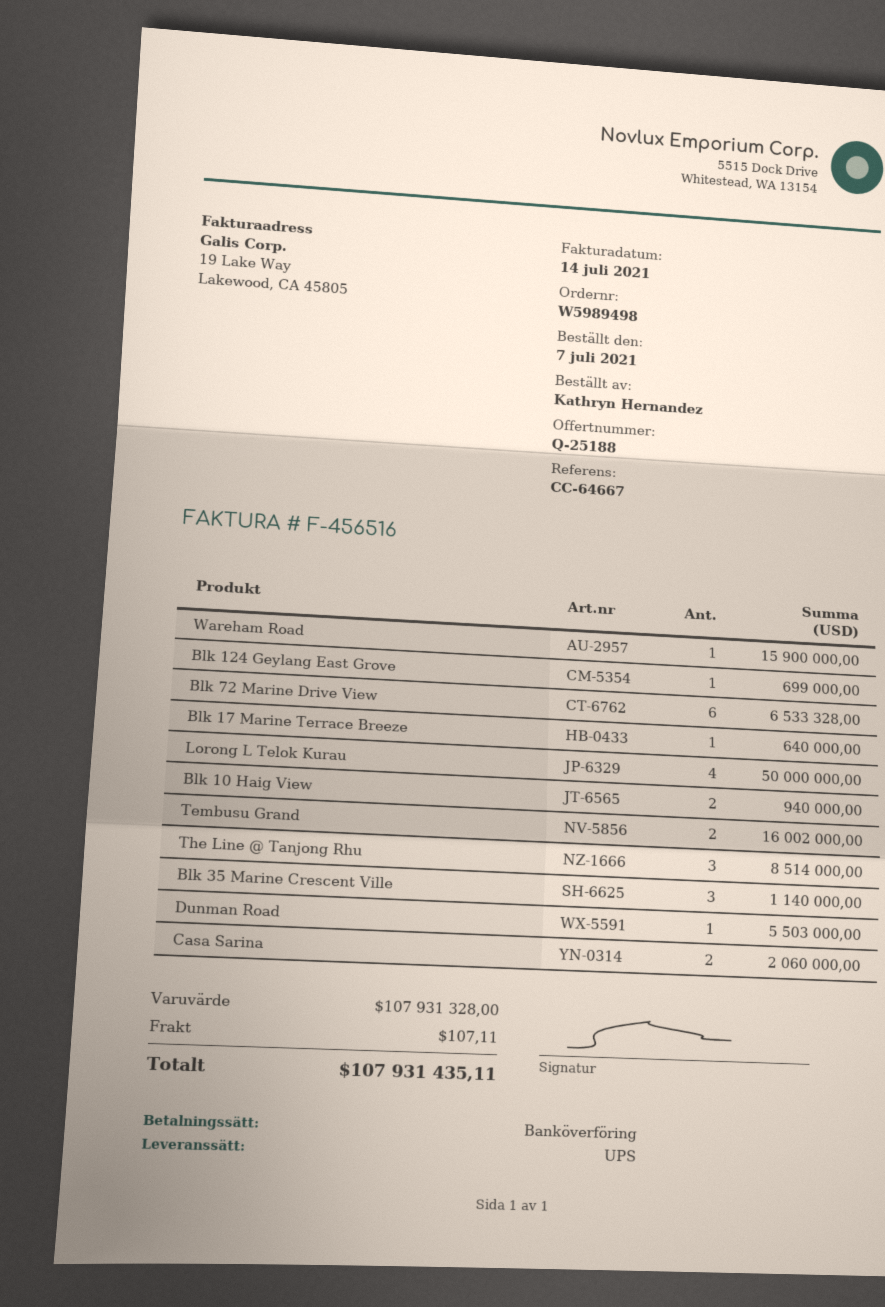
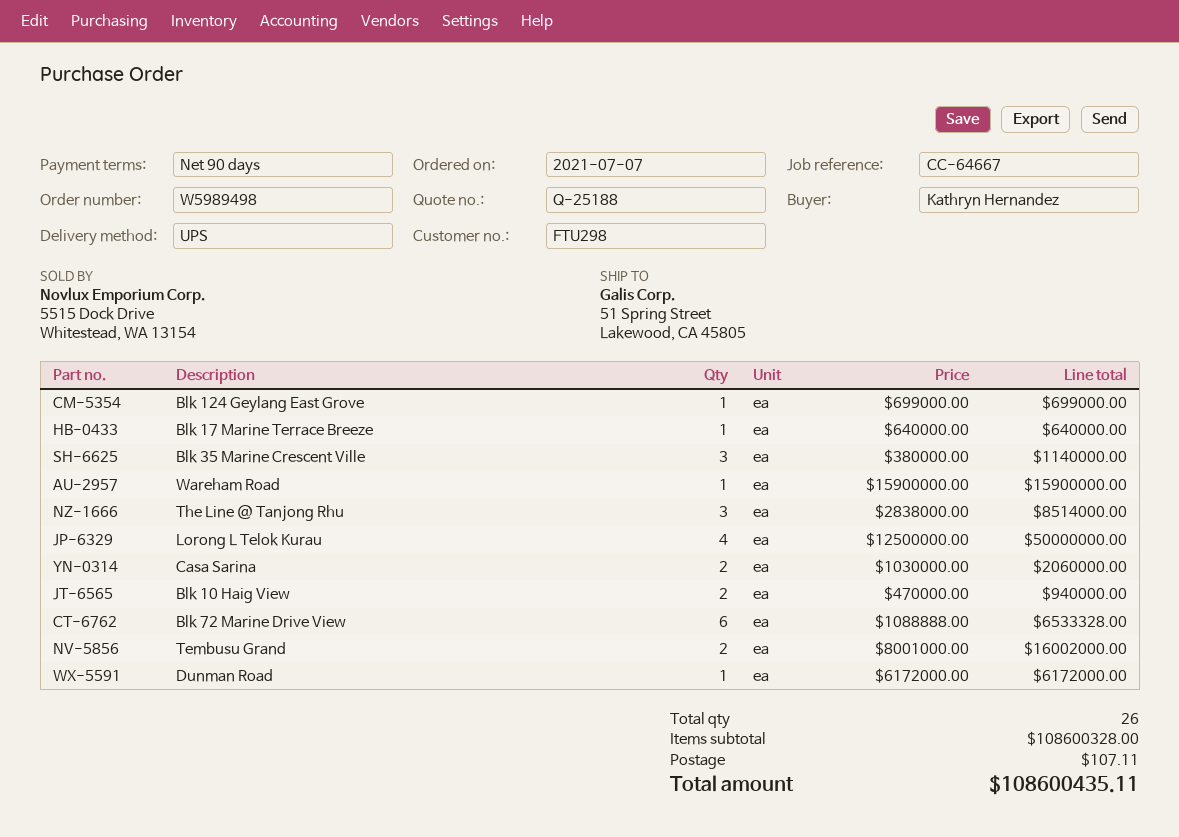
Dunman Road: 1 for 5503000.00 -> 1 for 6172000.00
subtotal: 107931328.00 -> 108600328.00
total: 107931435.11 -> 108600435.11

